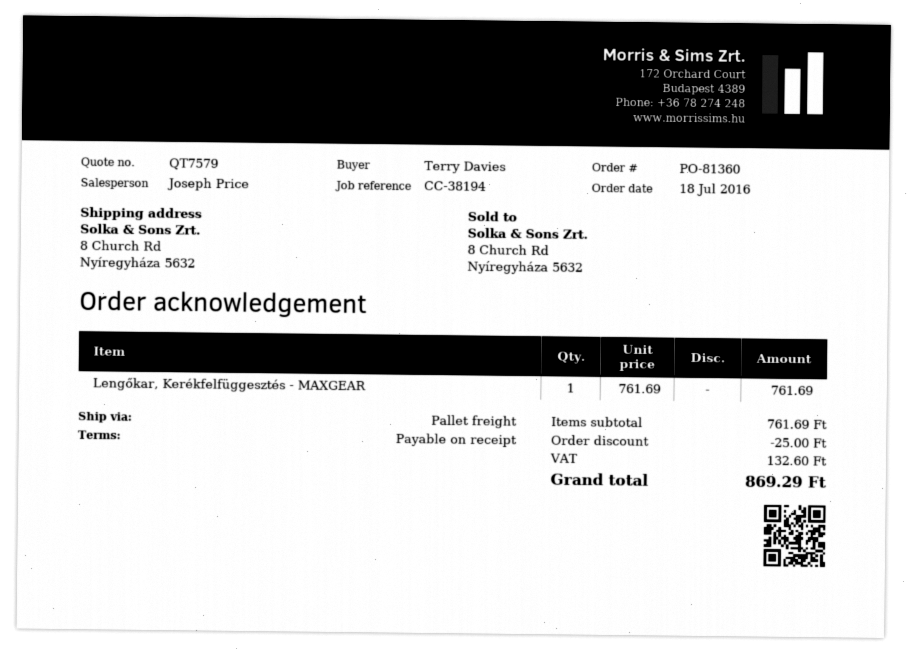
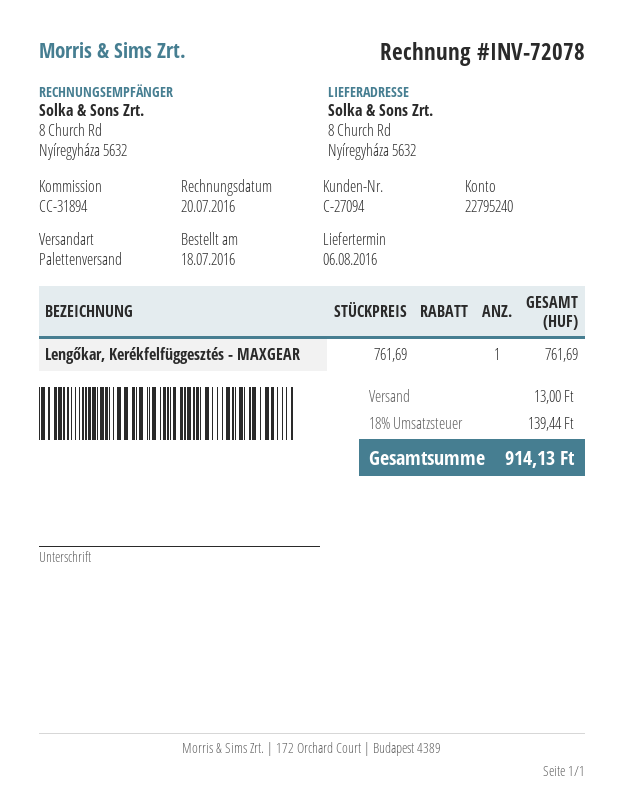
reference: CC-38194 -> CC-31894
discount: 25.00 -> none
shipping: none -> 13.00
tax: 132.60 -> 139.44
total: 869.29 -> 914.13

